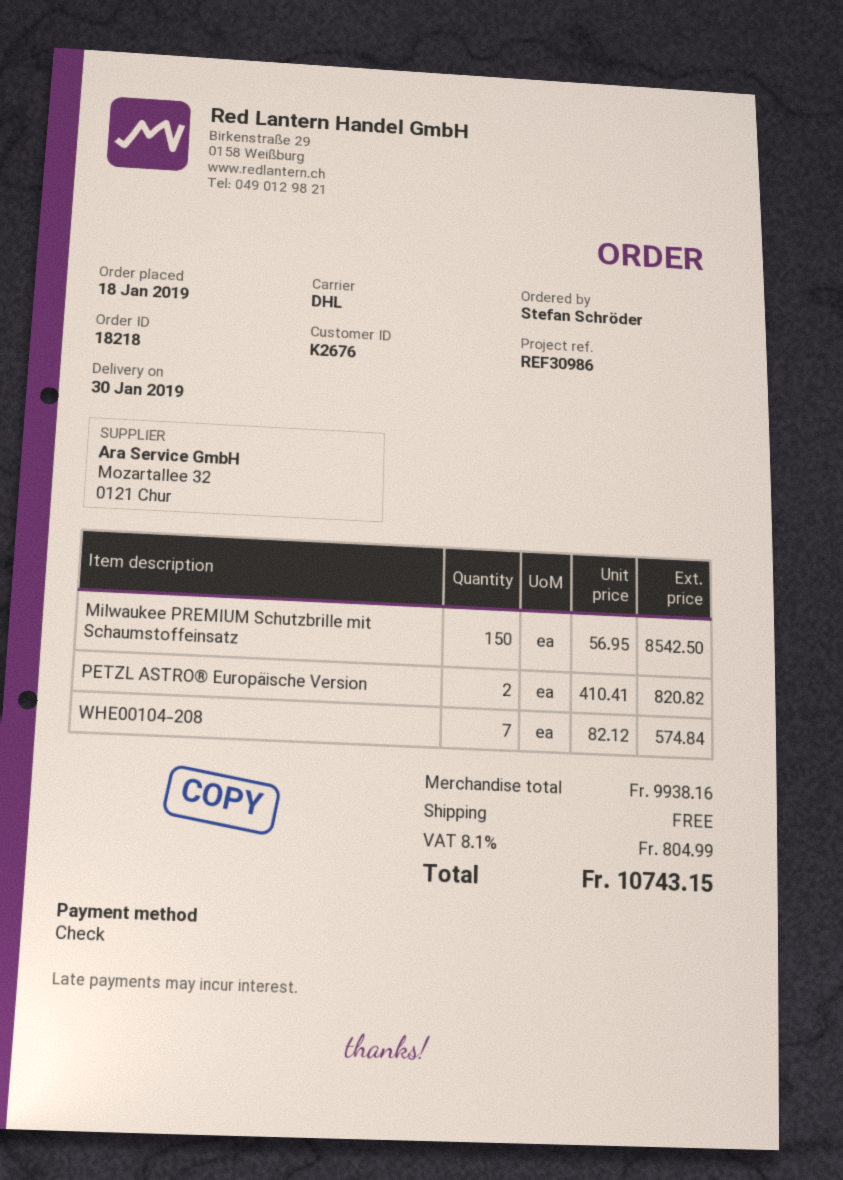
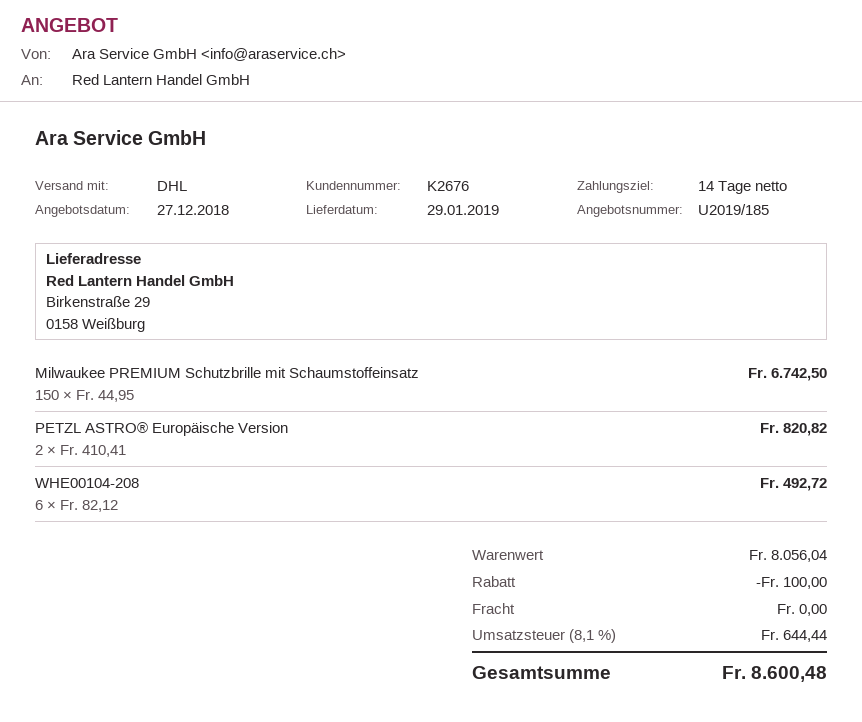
delivery date: 2019-01-30 -> 2019-01-29
Milwaukee PREMIUM Schutzbrille mit Schaumstoffeinsatz: 150 x 56.95 = 8542.50 -> 150 x 44.95 = 6742.50
WHE00104-208: 7 x 82.12 = 574.84 -> 6 x 82.12 = 492.72
subtotal: 9938.16 -> 8056.04
discount: none -> 100.00
tax: 8.1% = 804.99 -> 8.1% = 644.44
total: 10743.15 -> 8600.48

